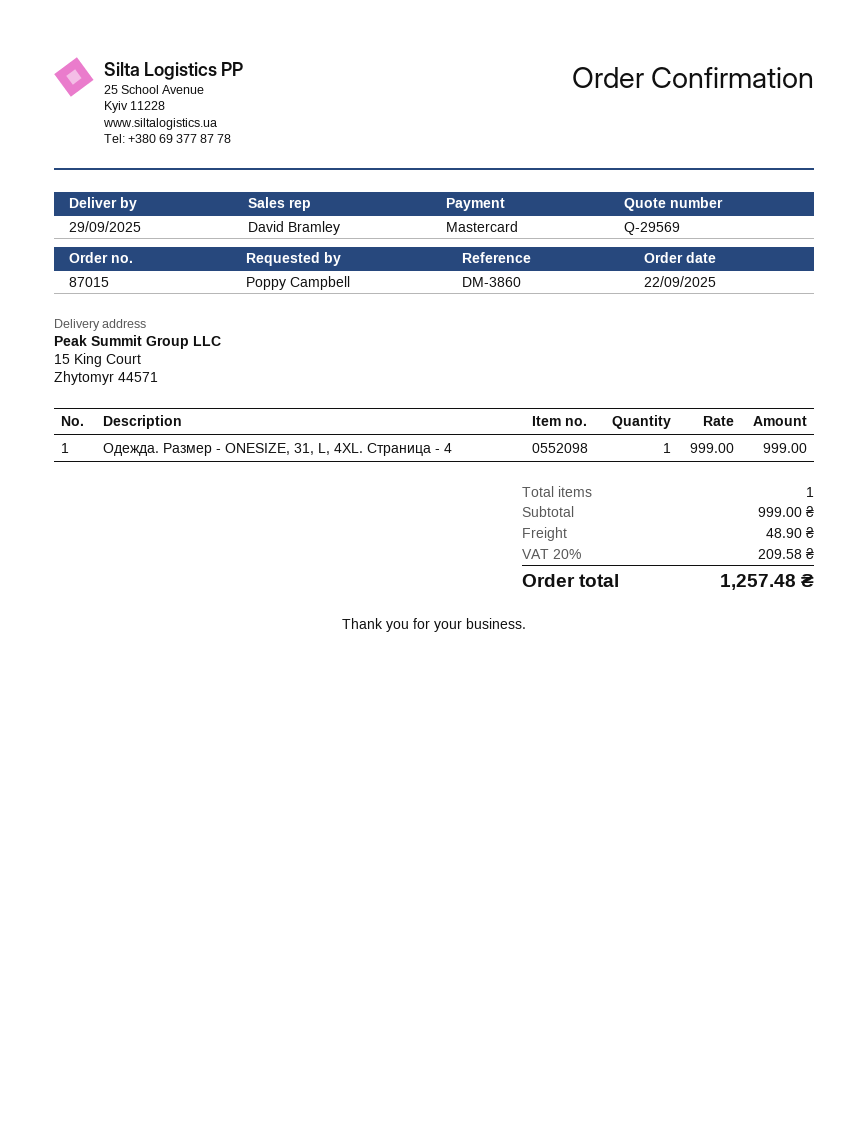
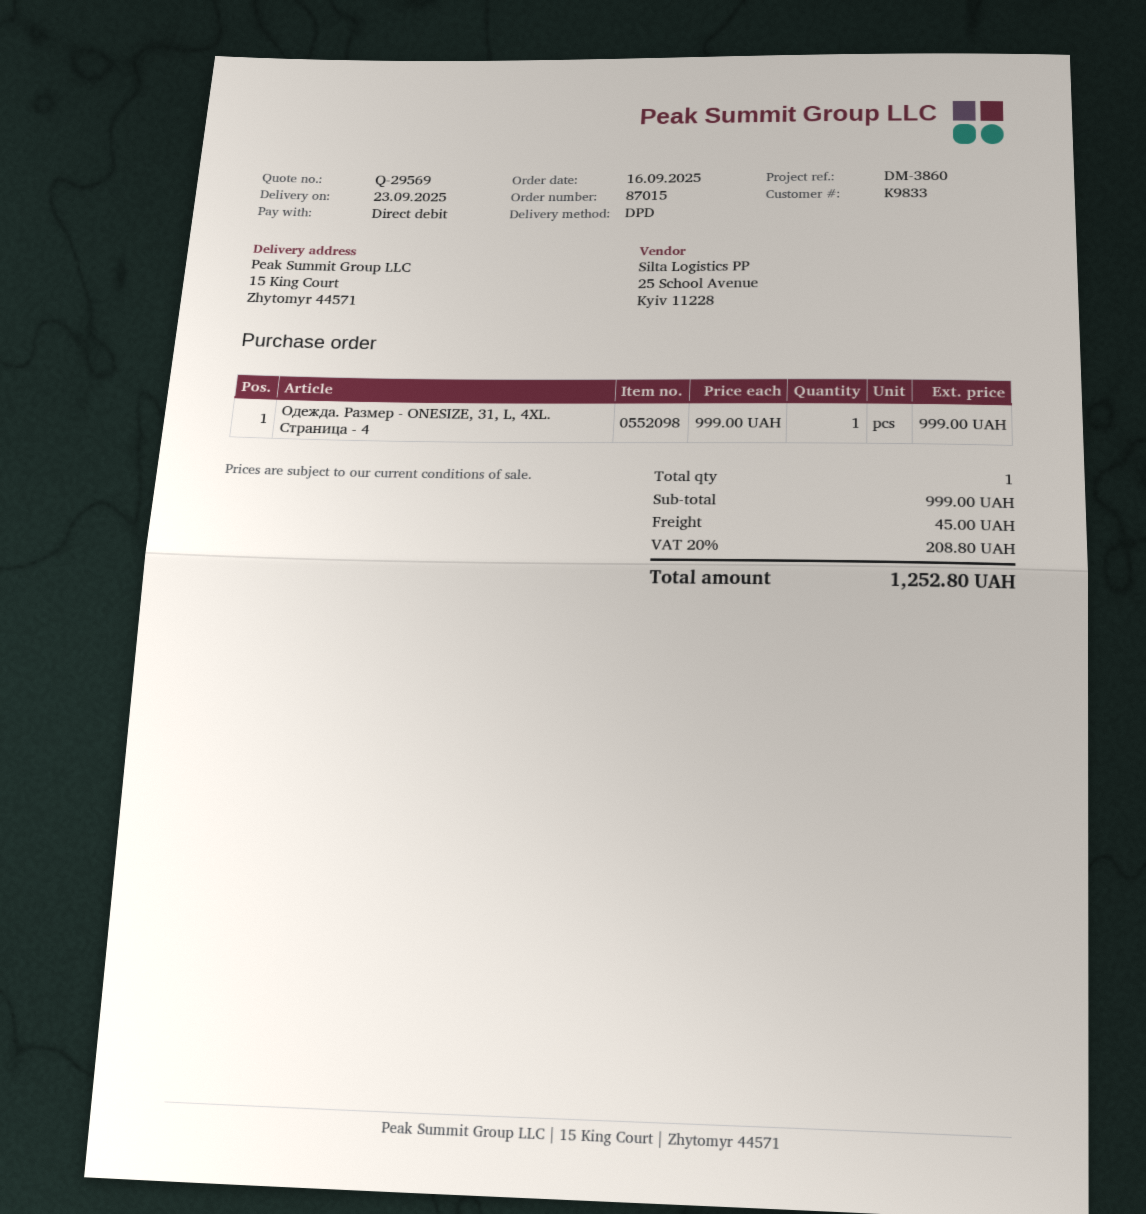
order date: 2025-09-22 -> 2025-09-16
delivery date: 2025-09-29 -> 2025-09-23
payment method: Mastercard -> direct debit
shipping: 48.90 -> 45.00
tax: 20% = 209.58 -> 20% = 208.80
total: 1257.48 -> 1252.80

